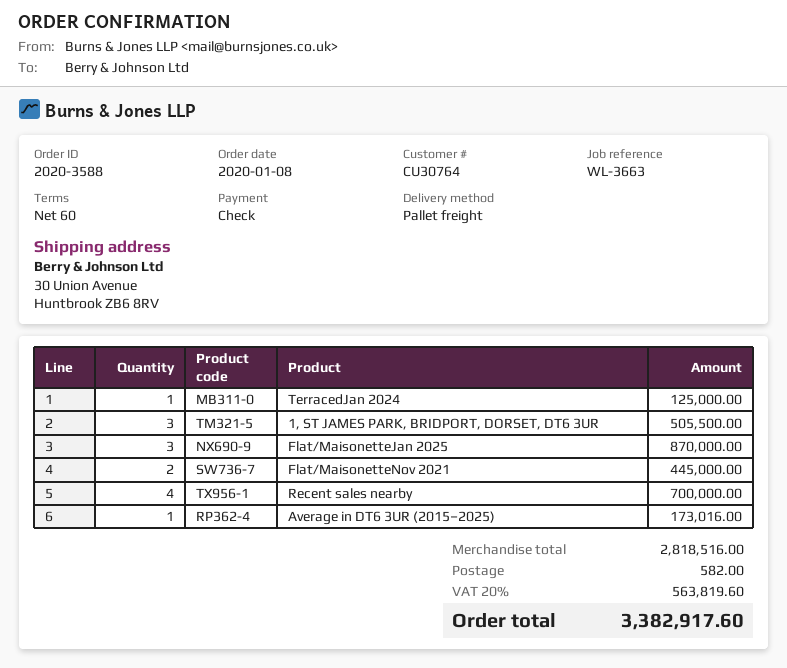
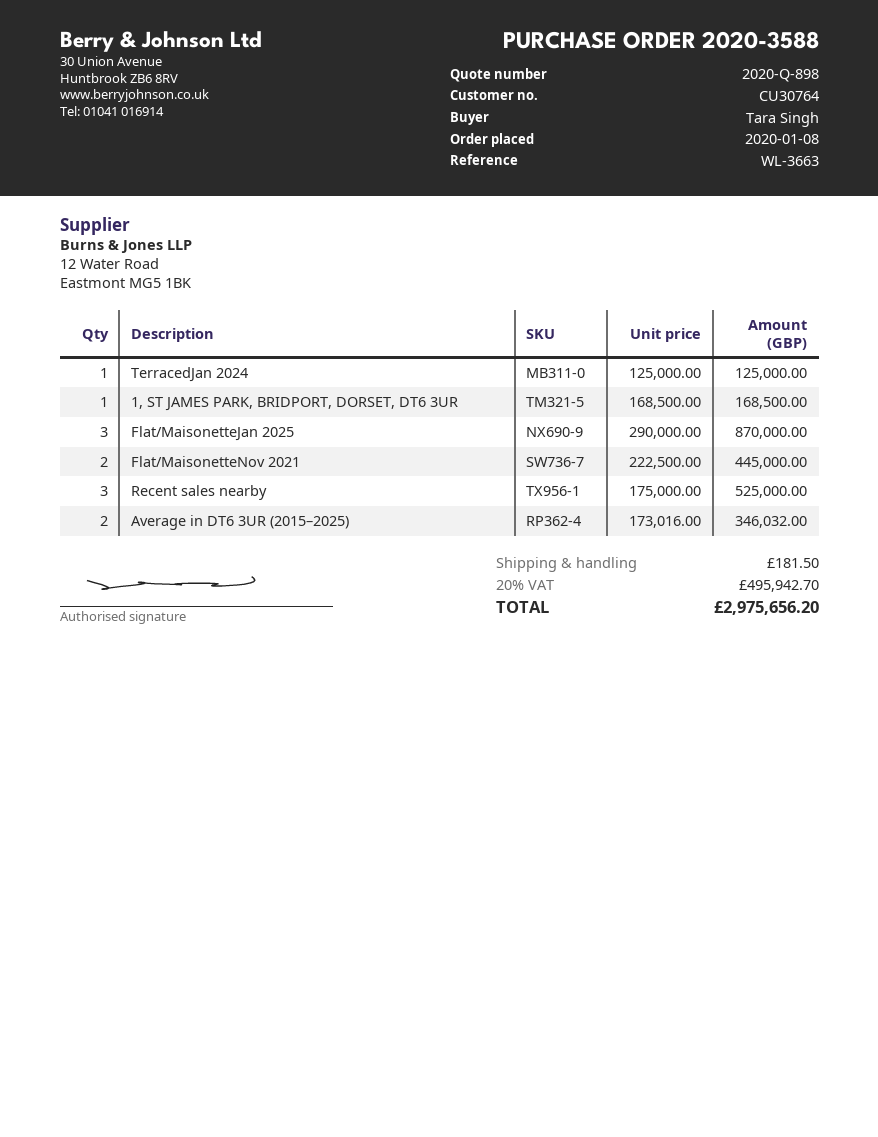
1, ST JAMES PARK, BRIDPORT, DORSET, DT6 3UR: 3 for 505500.00 -> 1 for 168500.00
Recent sales nearby: 4 for 700000.00 -> 3 for 525000.00
Average in DT6 3UR (2015–2025): 1 for 173016.00 -> 2 for 346032.00
shipping: 582.00 -> 181.50
tax: 20% = 563819.60 -> 20% = 495942.70
total: 3382917.60 -> 2975656.20

